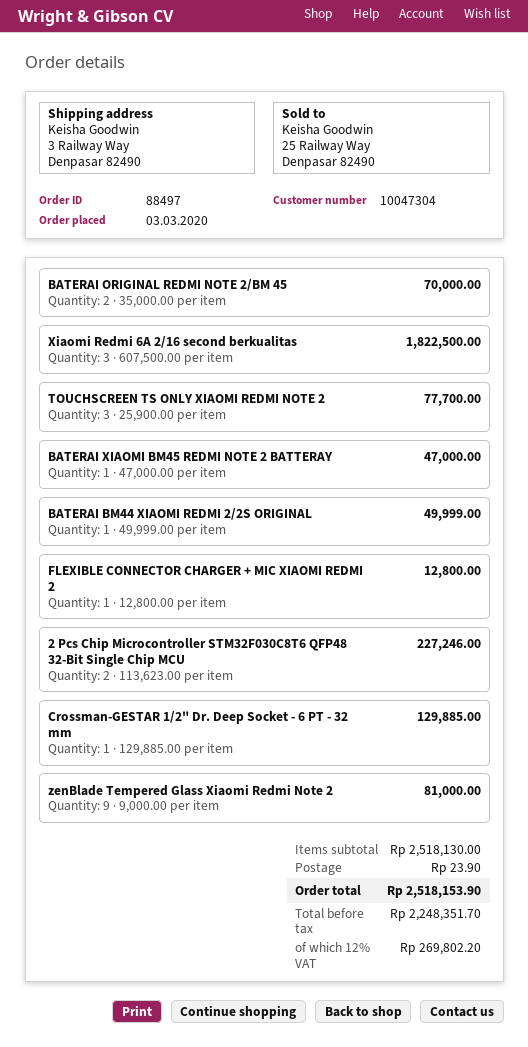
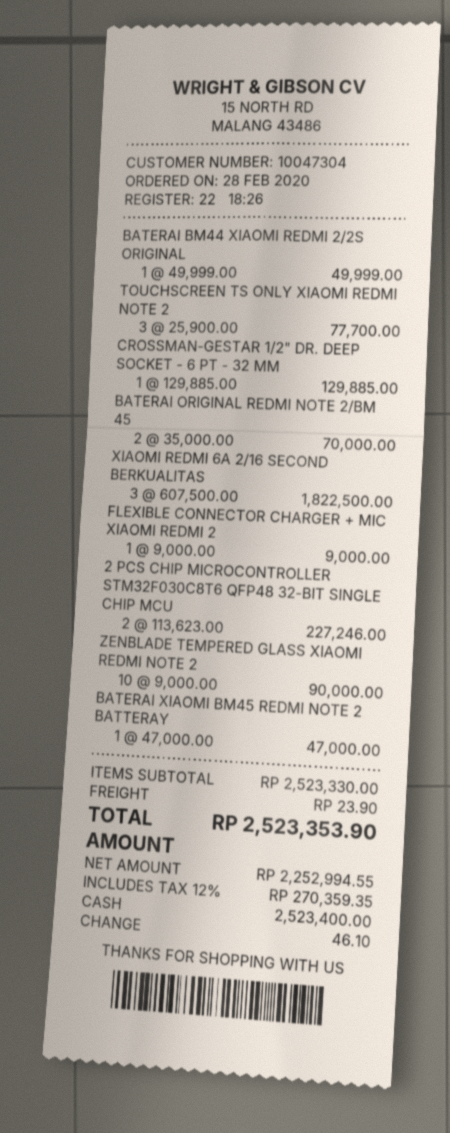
order date: 2020-03-03 -> 2020-02-28
FLEXIBLE CONNECTOR CHARGER + MIC XIAOMI REDMI 2: 1 x 12800.00 = 12800.00 -> 1 x 9000.00 = 9000.00
zenBlade Tempered Glass Xiaomi Redmi Note 2: 9 x 9000.00 = 81000.00 -> 10 x 9000.00 = 90000.00
subtotal: 2518130.00 -> 2523330.00
net: 2248351.70 -> 2252994.55
tax: 12% = 269802.20 -> 12% = 270359.35
total: 2518153.90 -> 2523353.90

